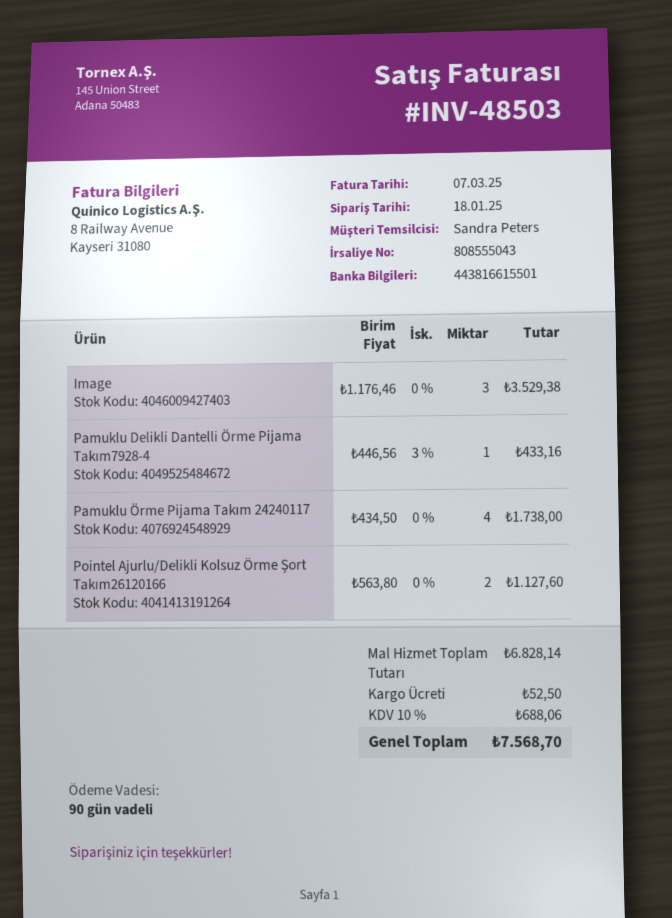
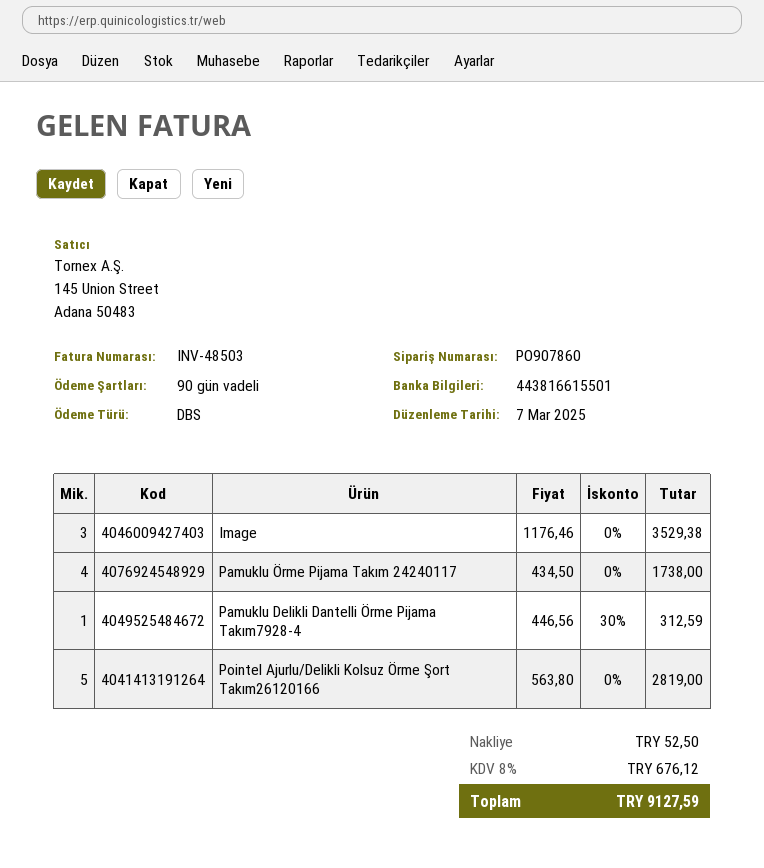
Pamuklu Delikli Dantelli Örme Pijama Takım7928-4: 1 x 446.56 - 3% = 433.16 -> 1 x 446.56 - 30% = 312.59
Pointel Ajurlu/Delikli Kolsuz Örme Şort Takım26120166: 2 x 563.80 = 1127.60 -> 5 x 563.80 = 2819.00
tax: 10% = 688.06 -> 8% = 676.12
total: 7568.70 -> 9127.59

